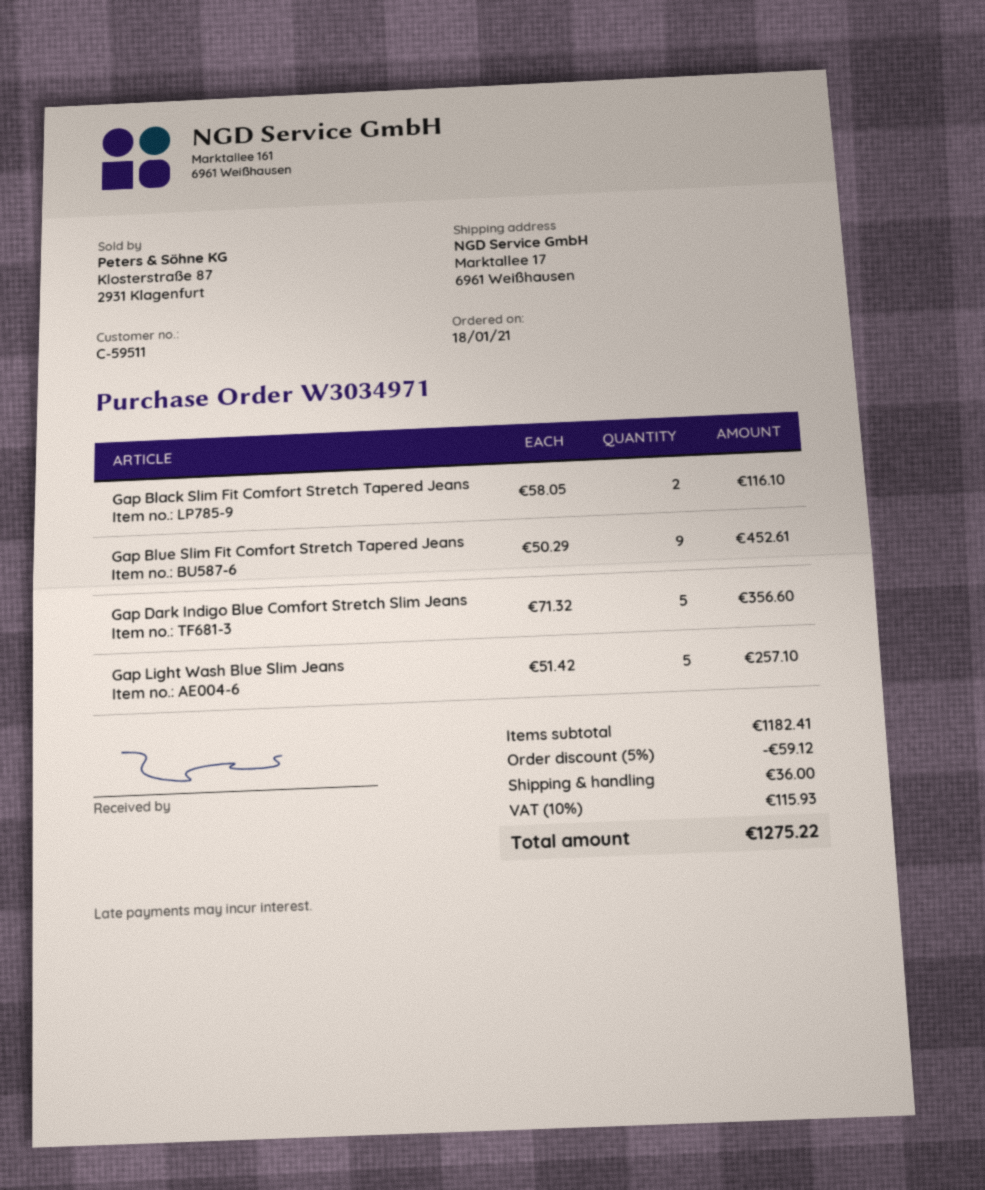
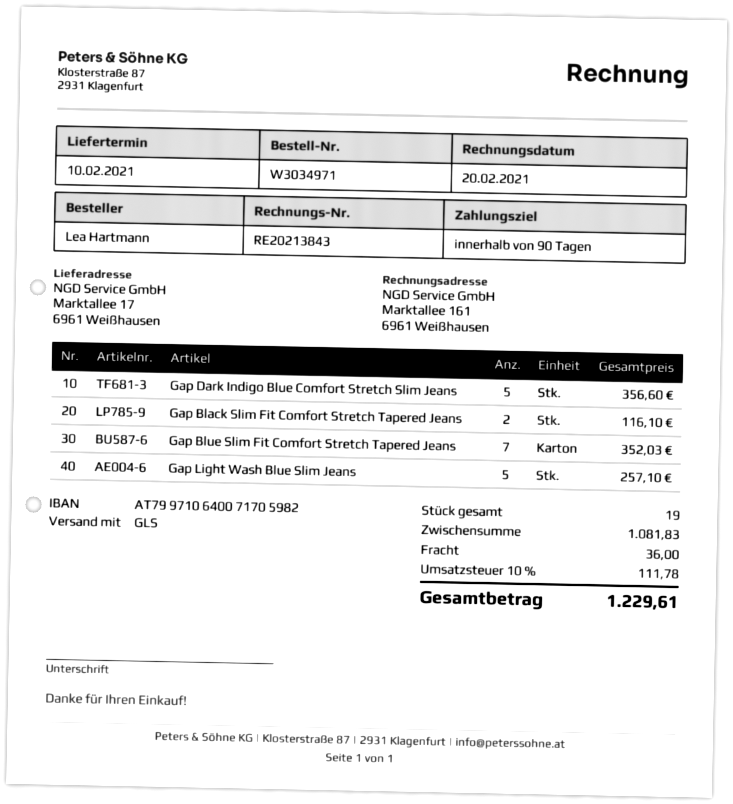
Gap Blue Slim Fit Comfort Stretch Tapered Jeans: 9 for 452.61 -> 7 for 352.03
subtotal: 1182.41 -> 1081.83
discount: 5% = 59.12 -> none
tax: 10% = 115.93 -> 10% = 111.78
total: 1275.22 -> 1229.61

